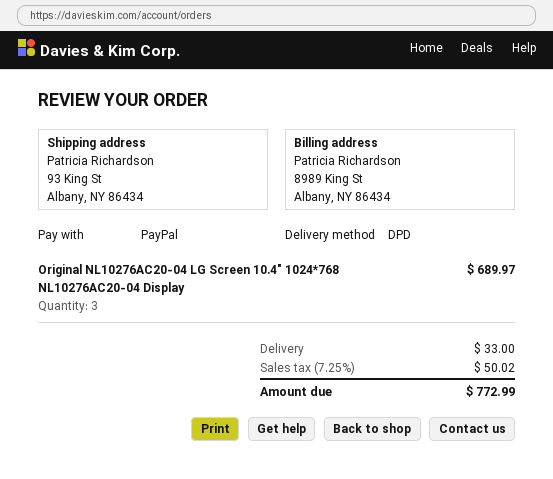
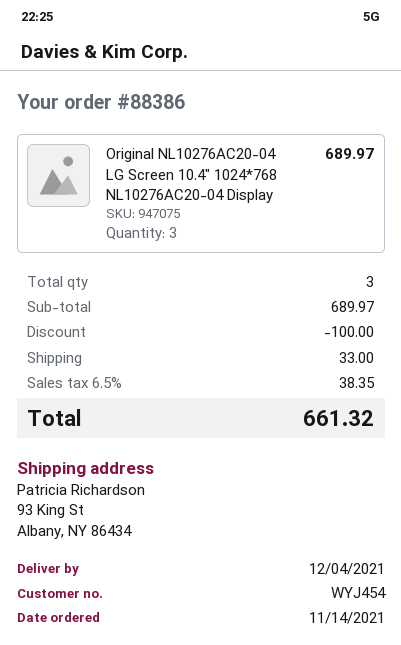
discount: none -> 100.00
tax: 7.25% = 50.02 -> 6.5% = 38.35
total: 772.99 -> 661.32

